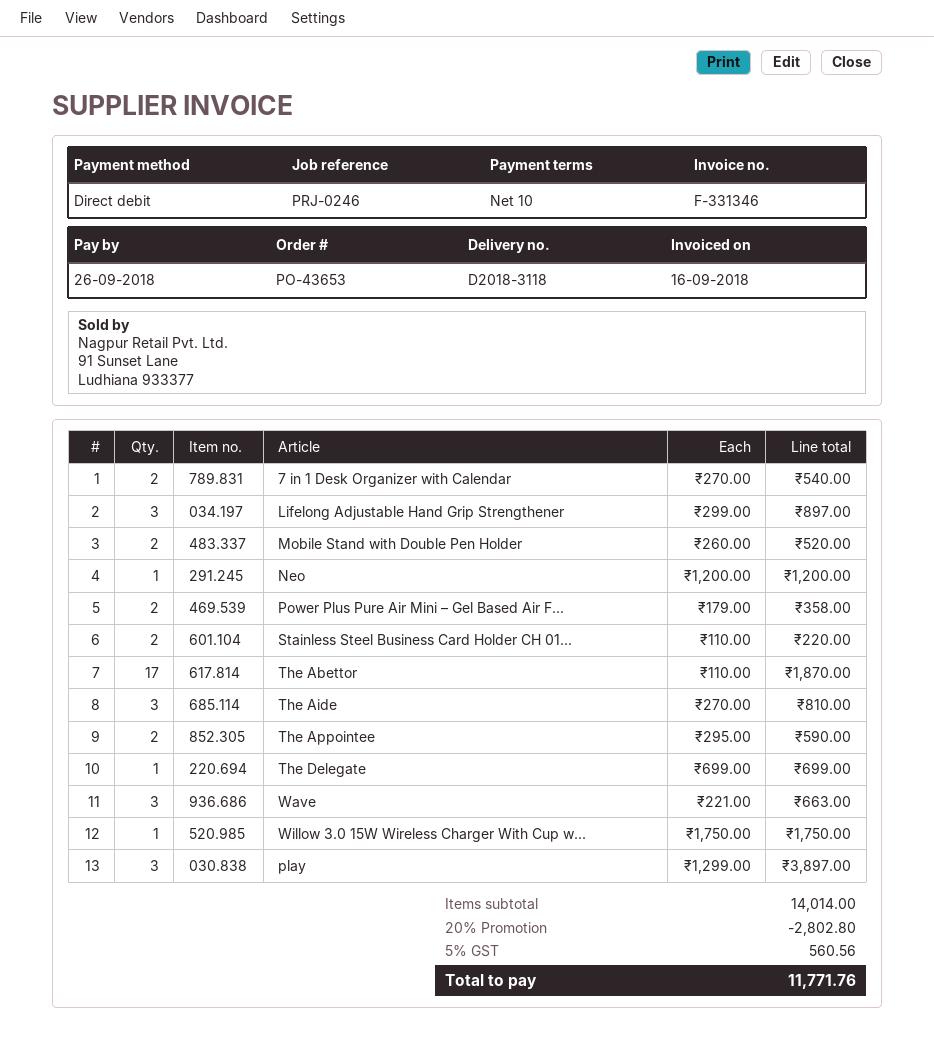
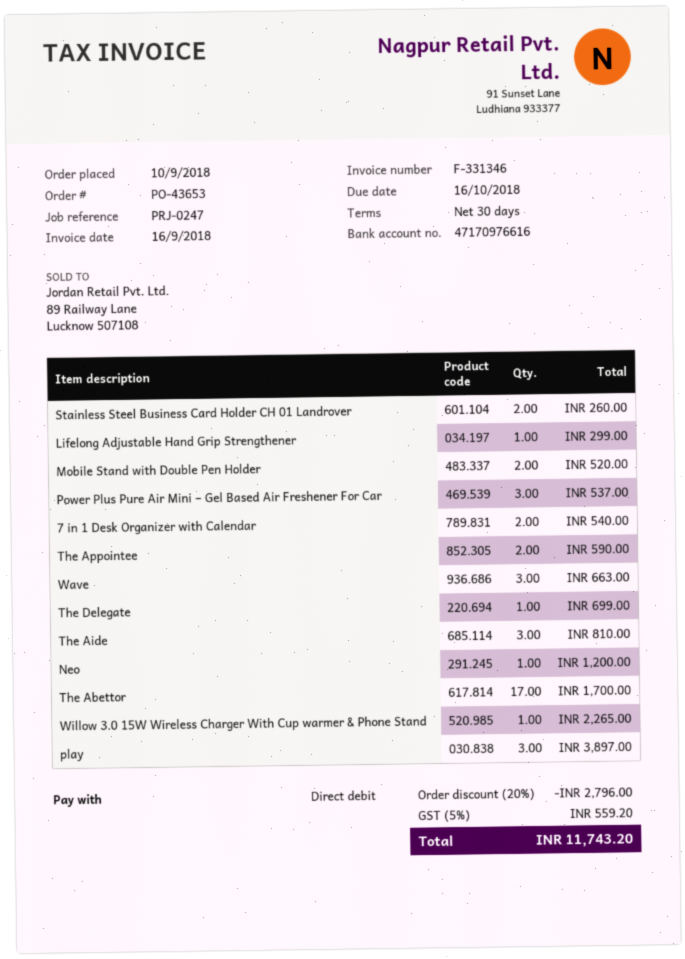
payment terms: 10 days -> 30 days
due date: 2018-09-26 -> 2018-10-16
reference: PRJ-0246 -> PRJ-0247
Lifelong Adjustable Hand Grip Strengthener: 3 for 897.00 -> 1 for 299.00
Power Plus Pure Air Mini – Gel Based Air F...: 2 for 358.00 -> 3 for 537.00
Stainless Steel Business Card Holder CH 01...: 2 for 220.00 -> 2 for 260.00
The Abettor: 17 for 1870.00 -> 17 for 1700.00
Willow 3.0 15W Wireless Charger With Cup w...: 1 for 1750.00 -> 1 for 2265.00
discount: 20% = 2802.80 -> 20% = 2796.00
tax: 5% = 560.56 -> 5% = 559.20
total: 11771.76 -> 11743.20

